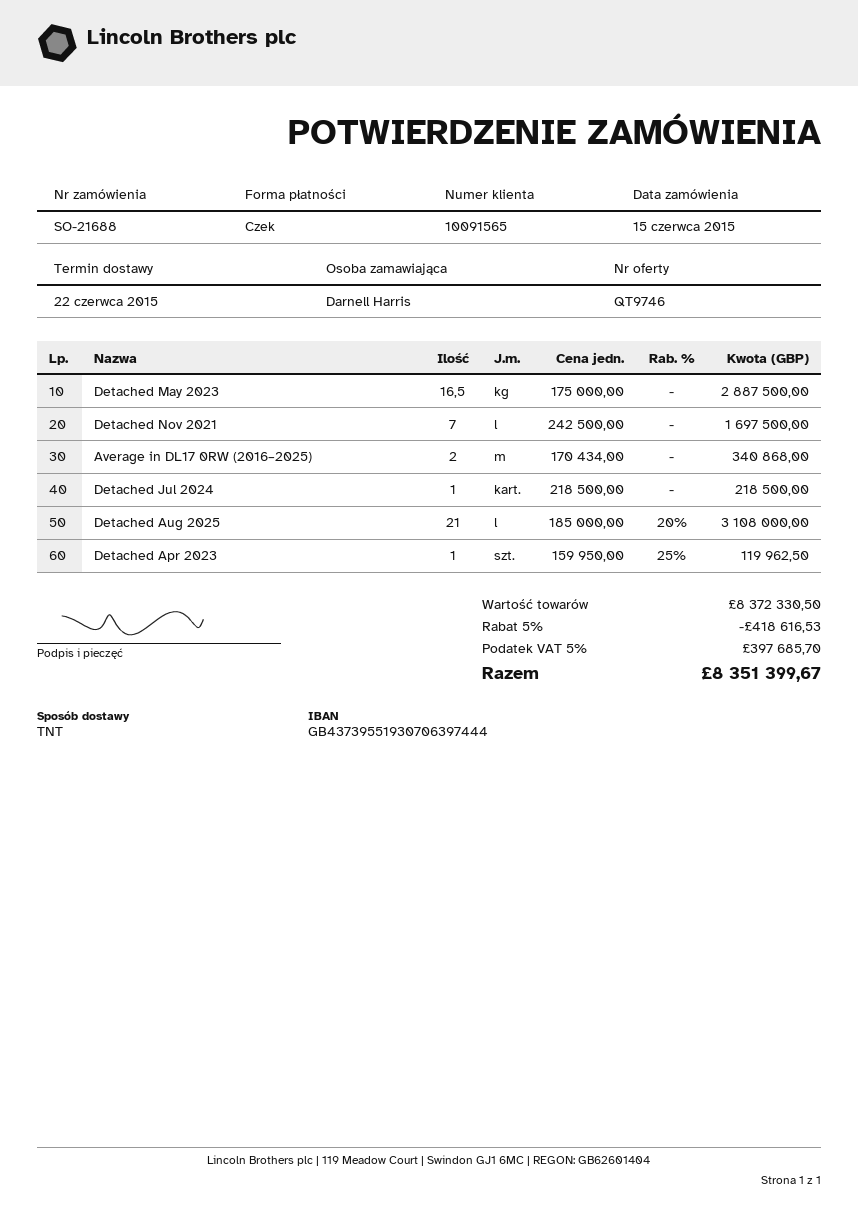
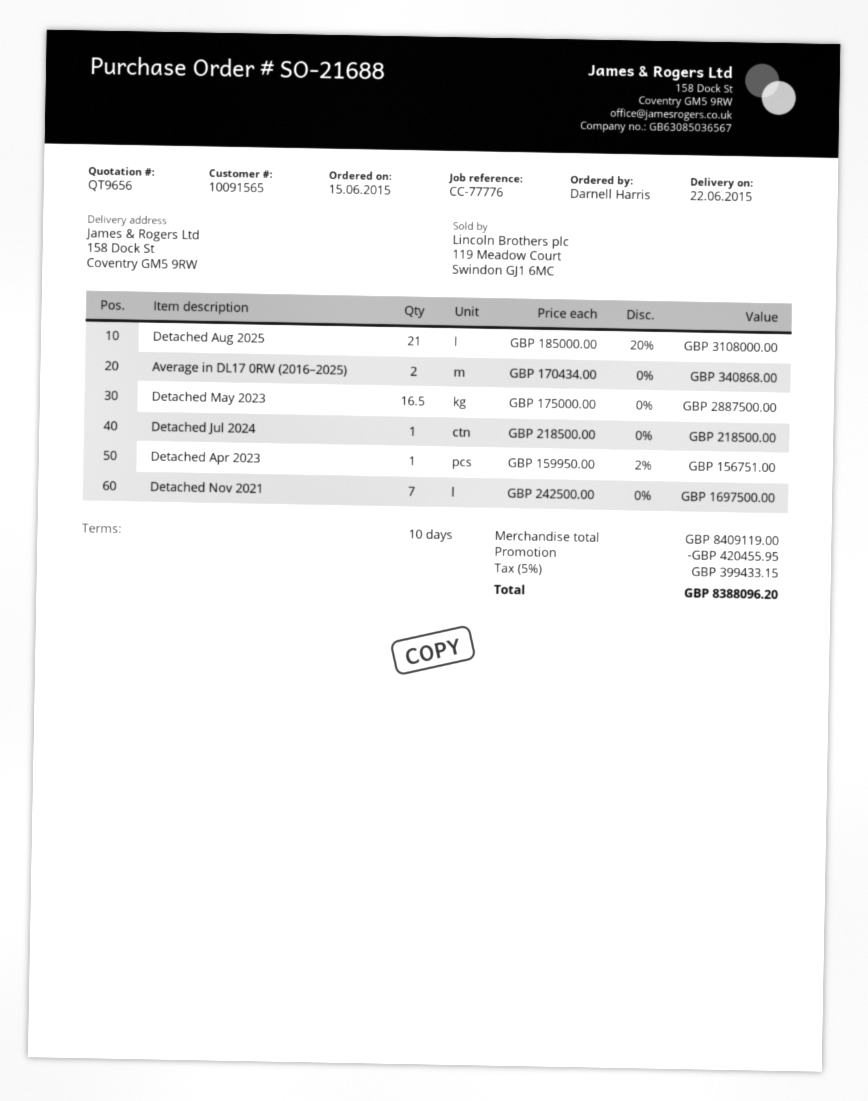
quote number: QT9746 -> QT9656
Detached Apr 2023: 1 x 159950.00 - 25% = 119962.50 -> 1 x 159950.00 - 2% = 156751.00
subtotal: 8372330.50 -> 8409119.00
discount: 418616.53 -> 420455.95
tax: 5% = 397685.70 -> 5% = 399433.15
total: 8351399.67 -> 8388096.20

